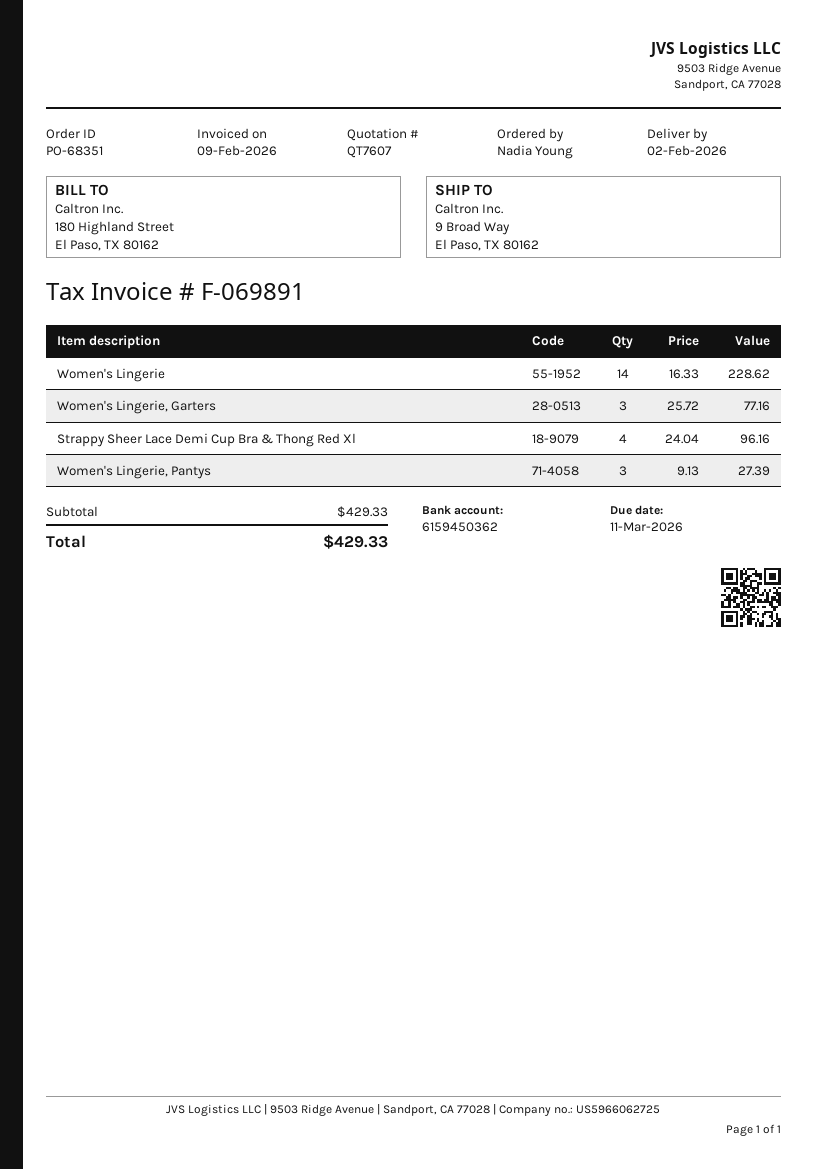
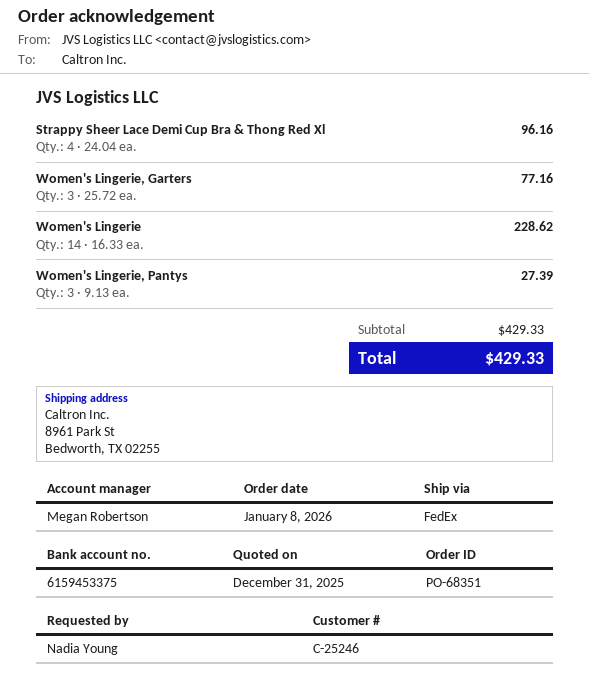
bank account: 6159450362 -> 6159453375
ship to: 9 Broad Way, El Paso, TX 80162 -> 8961 Park St, Bedworth, TX 02255

